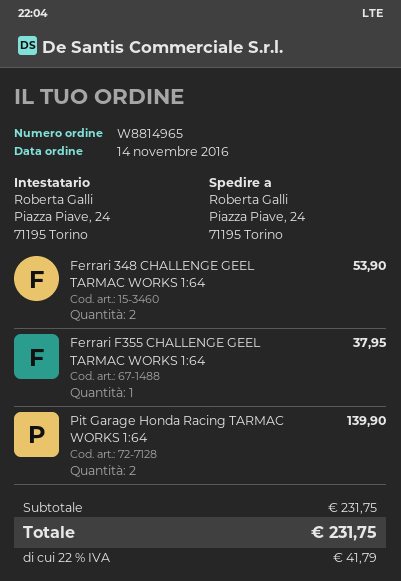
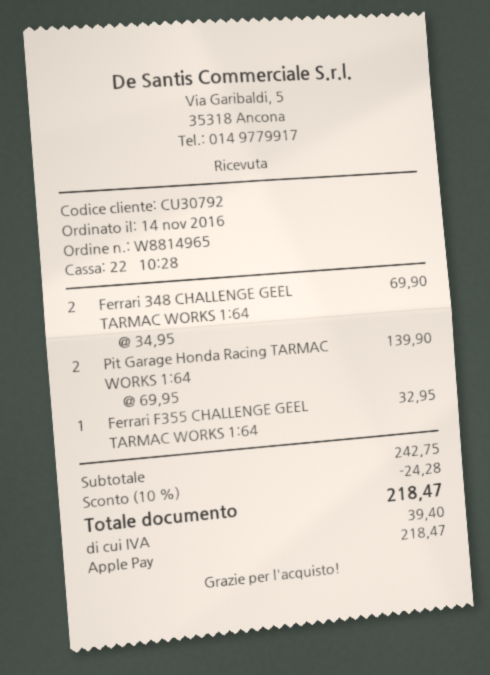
Ferrari 348 CHALLENGE GEEL TARMAC WORKS 1:64: 2 for 53.90 -> 2 for 69.90
Ferrari F355 CHALLENGE GEEL TARMAC WORKS 1:64: 1 for 37.95 -> 1 for 32.95
subtotal: 231.75 -> 242.75
discount: none -> 10% = 24.28
tax: 41.79 -> 39.40
total: 231.75 -> 218.47

